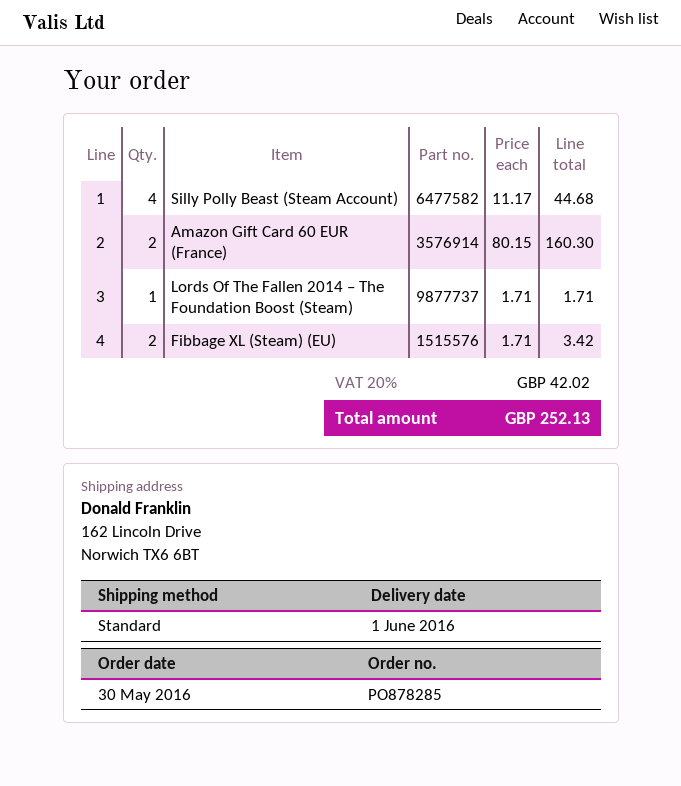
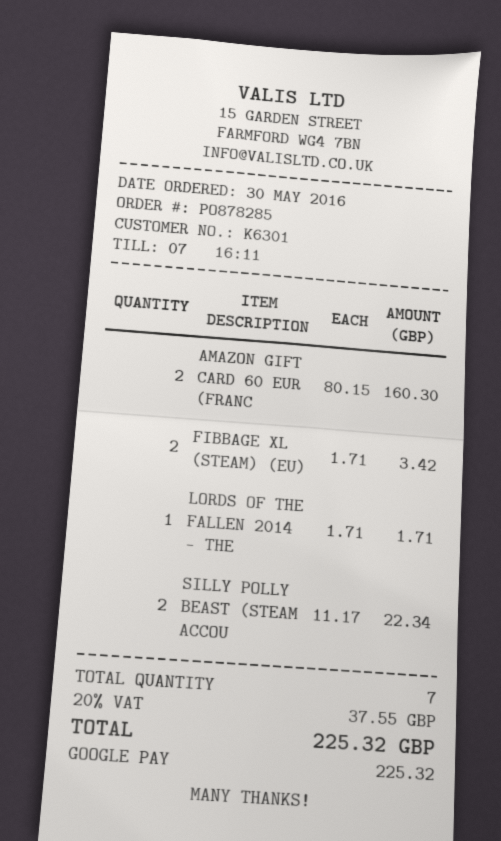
Silly Polly Beast (Steam Account): 4 x 11.17 = 44.68 -> 2 x 11.17 = 22.34
tax: 20% = 42.02 -> 20% = 37.55
total: 252.13 -> 225.32

